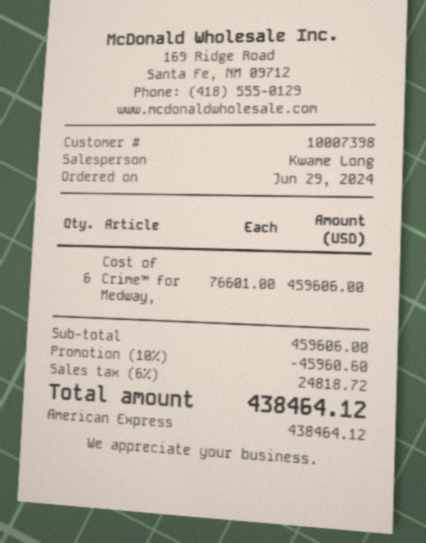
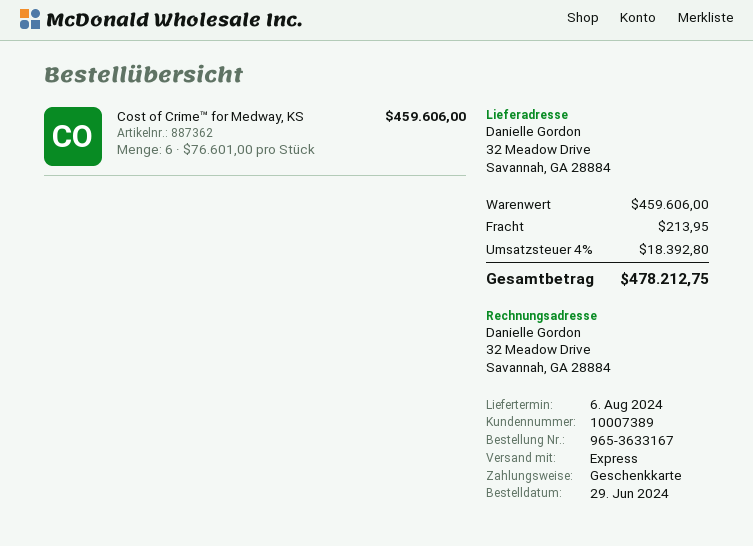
customer number: 10007398 -> 10007389
payment method: American Express -> gift card
discount: 10% = 45960.60 -> none
shipping: none -> 213.95
tax: 6% = 24818.72 -> 4% = 18392.80
total: 438464.12 -> 478212.75

